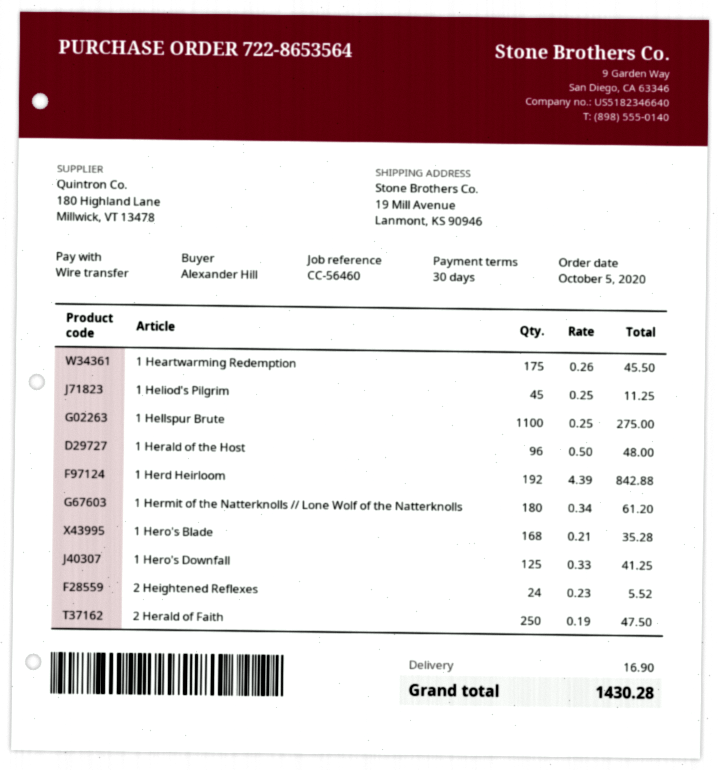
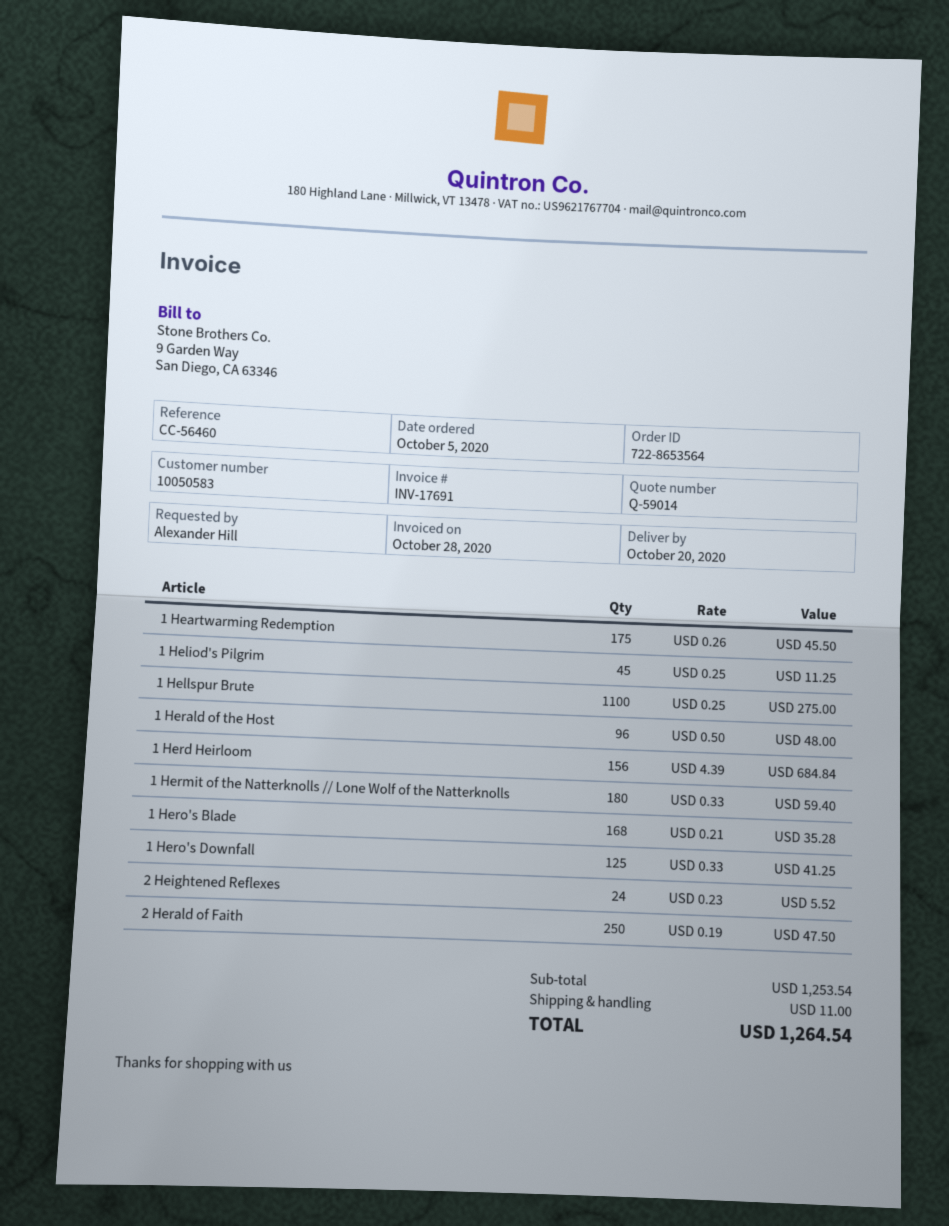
1 Herd Heirloom: 192 x 4.39 = 842.88 -> 156 x 4.39 = 684.84
1 Hermit of the Natterknolls // Lone Wolf of the Natterknolls: 180 x 0.34 = 61.20 -> 180 x 0.33 = 59.40
shipping: 16.90 -> 11.00
total: 1430.28 -> 1264.54

